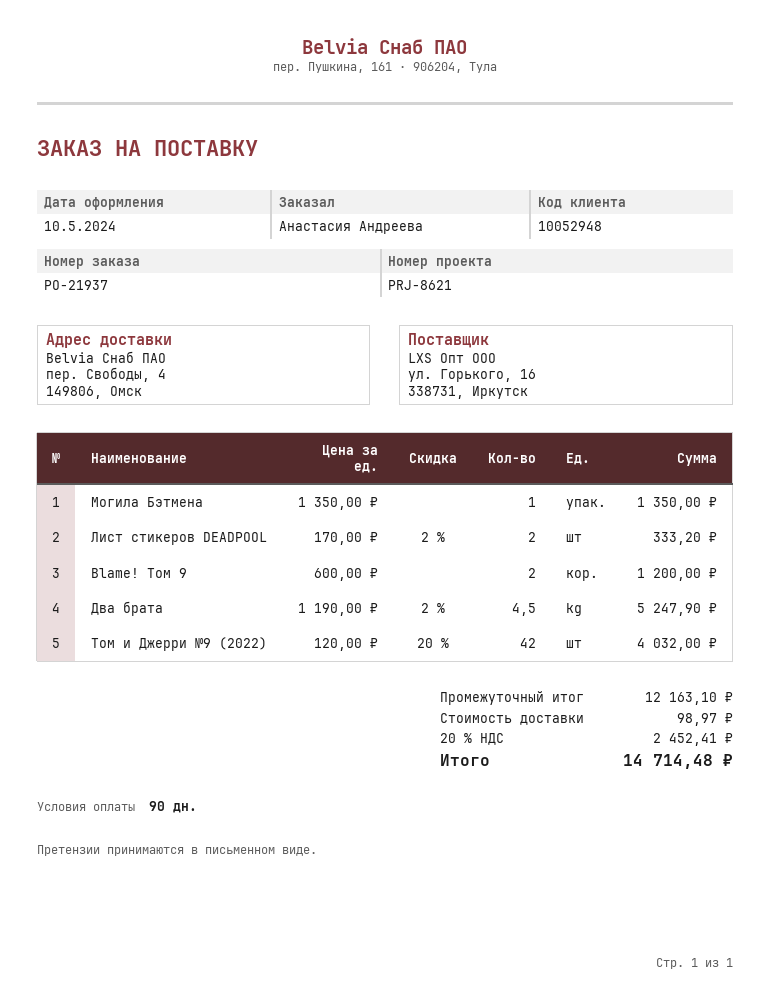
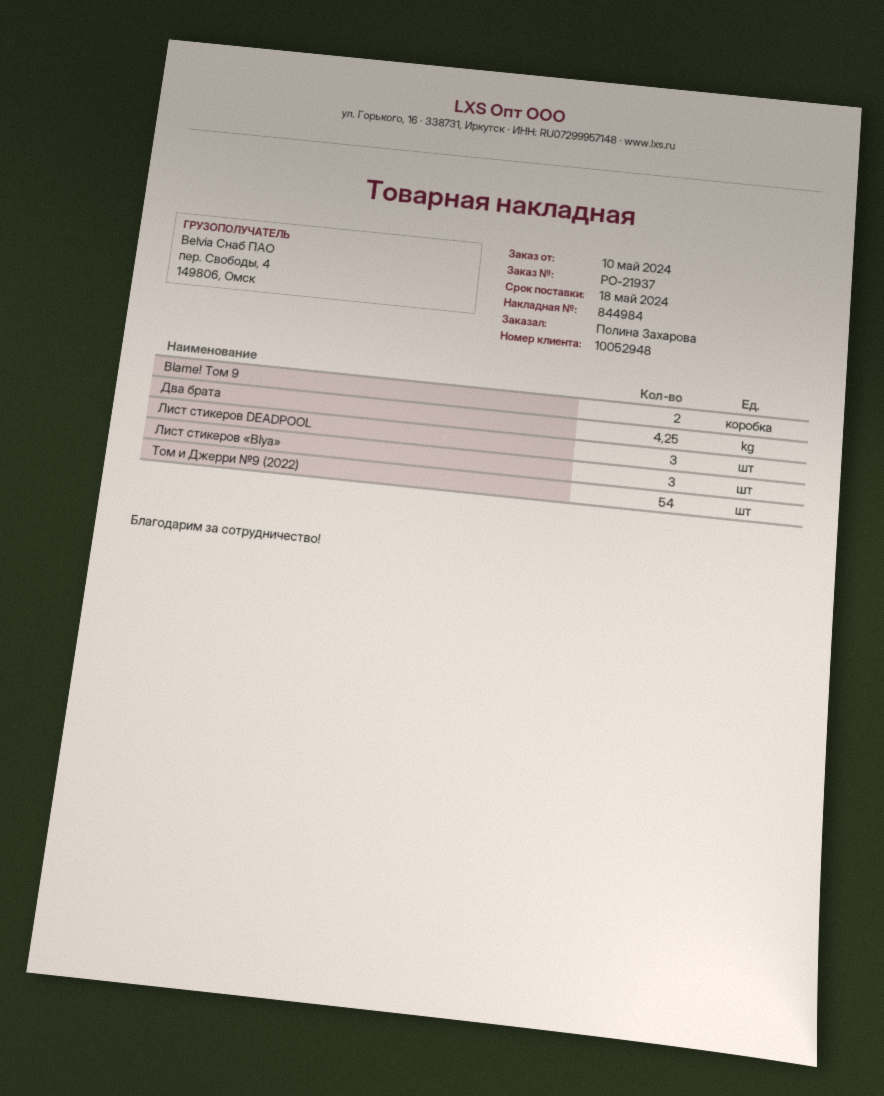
ordered by: Анастасия Андреева -> Полина Захарова
Могила Бэтмена: 1 -> none
Лист стикеров DEADPOOL: 2 -> 3
Два брата: 4.5 -> 4.25
Том и Джерри №9 (2022): 42 -> 54
Лист стикеров «Blya»: none -> 3

